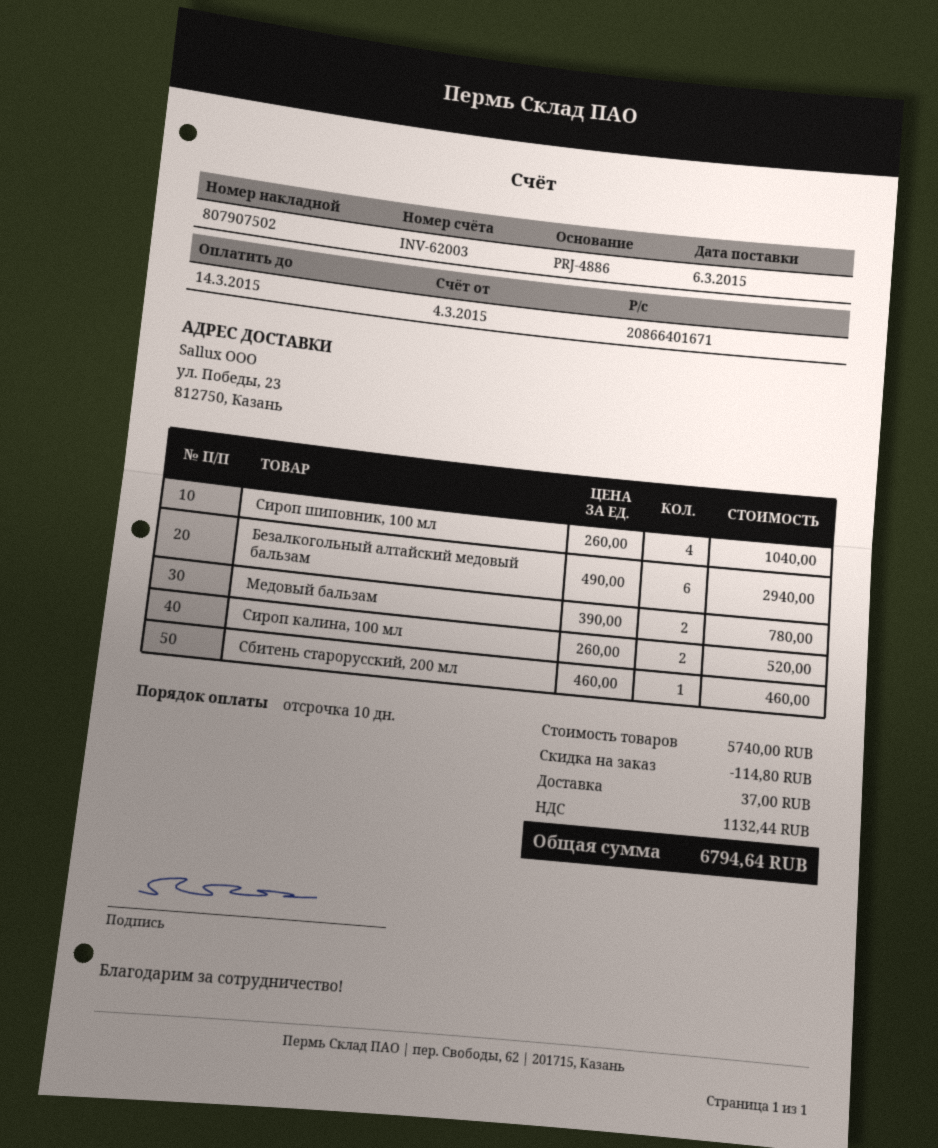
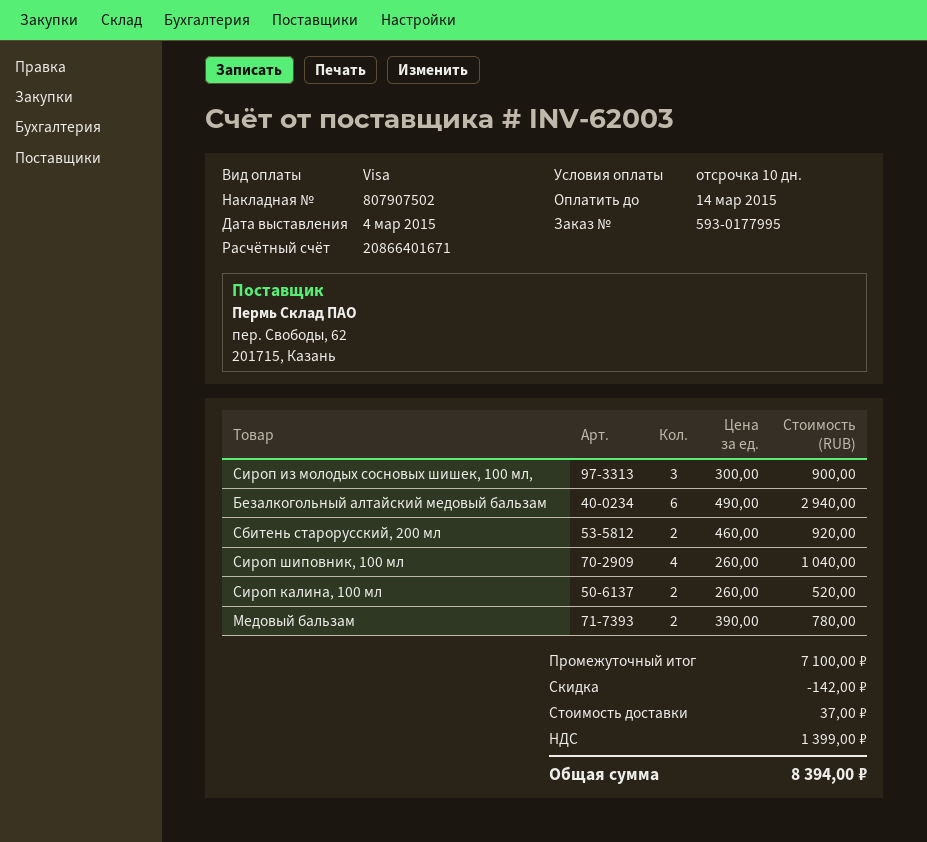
Сбитень старорусский, 200 мл: 1 x 460.00 = 460.00 -> 2 x 460.00 = 920.00
Сироп из молодых сосновых шишек, 100 мл,: none -> 3 x 300.00 = 900.00
subtotal: 5740.00 -> 7100.00
discount: 114.80 -> 142.00
tax: 1132.44 -> 1399.00
total: 6794.64 -> 8394.00

